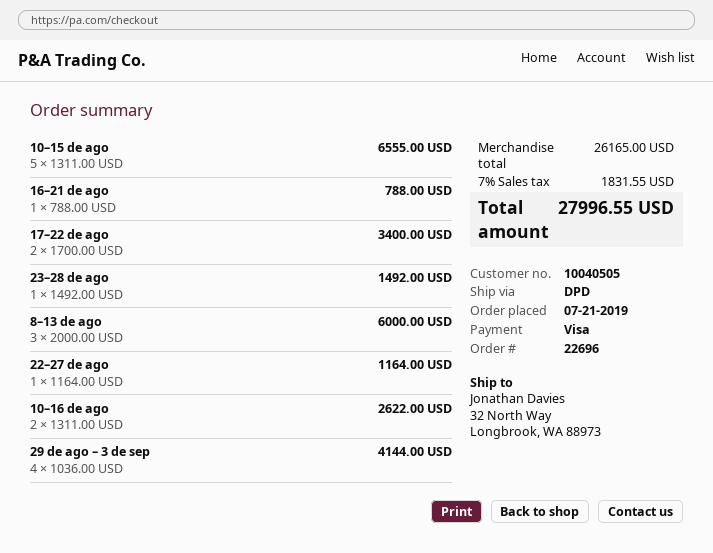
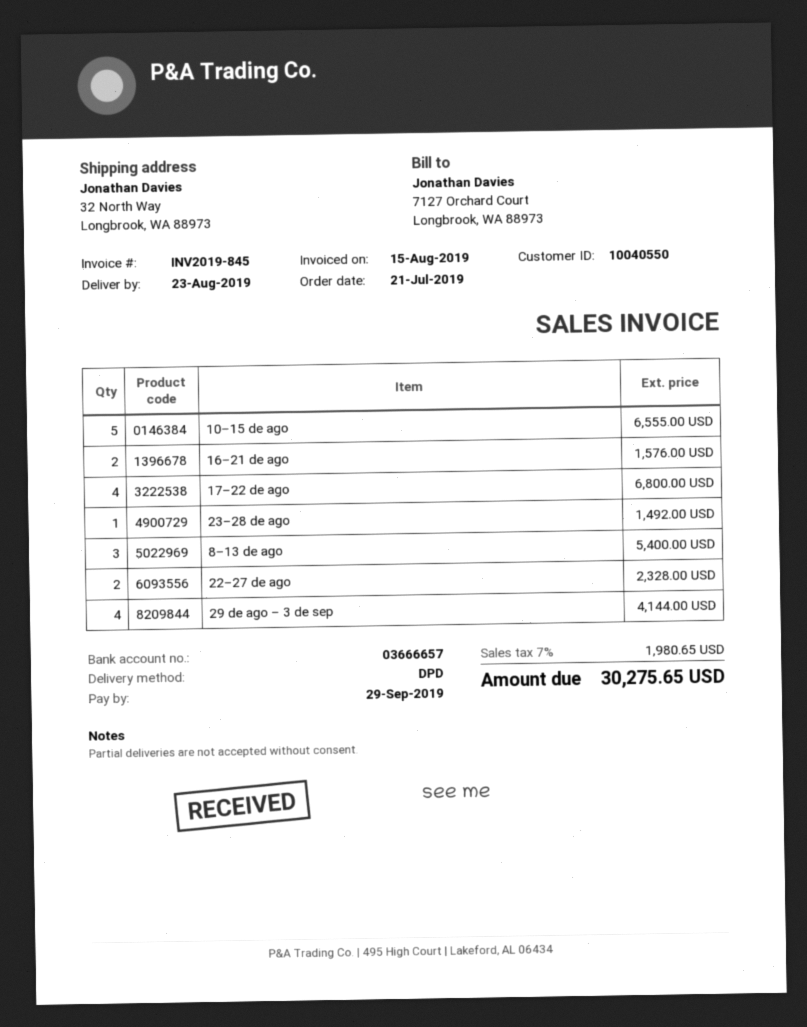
customer number: 10040505 -> 10040550
16–21 de ago: 1 for 788.00 -> 2 for 1576.00
17–22 de ago: 2 for 3400.00 -> 4 for 6800.00
8–13 de ago: 3 for 6000.00 -> 3 for 5400.00
22–27 de ago: 1 for 1164.00 -> 2 for 2328.00
10–16 de ago: 2 for 2622.00 -> none
tax: 7% = 1831.55 -> 7% = 1980.65
total: 27996.55 -> 30275.65

